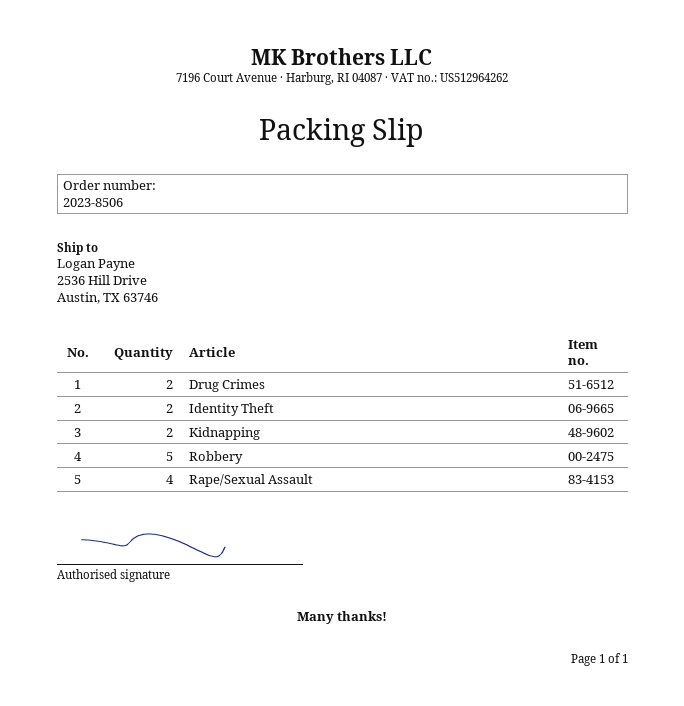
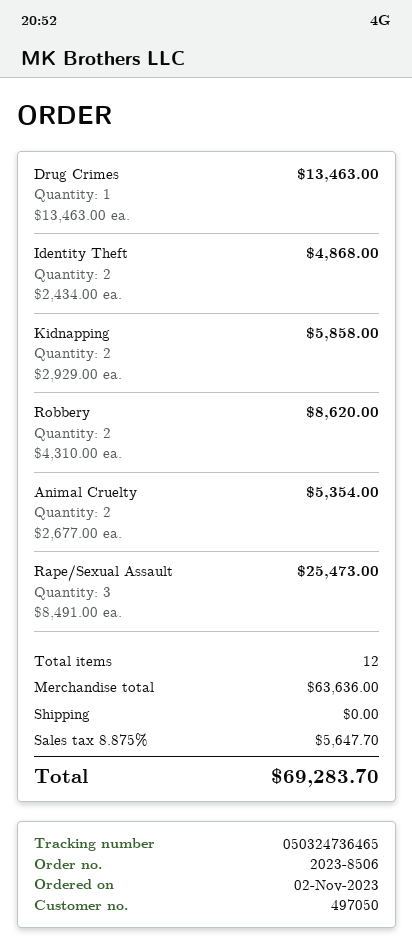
Drug Crimes: 2 -> 1
Robbery: 5 -> 2
Rape/Sexual Assault: 4 -> 3
Animal Cruelty: none -> 2

